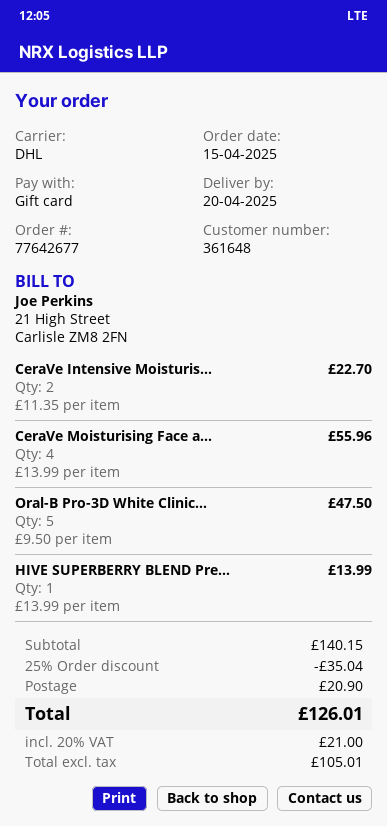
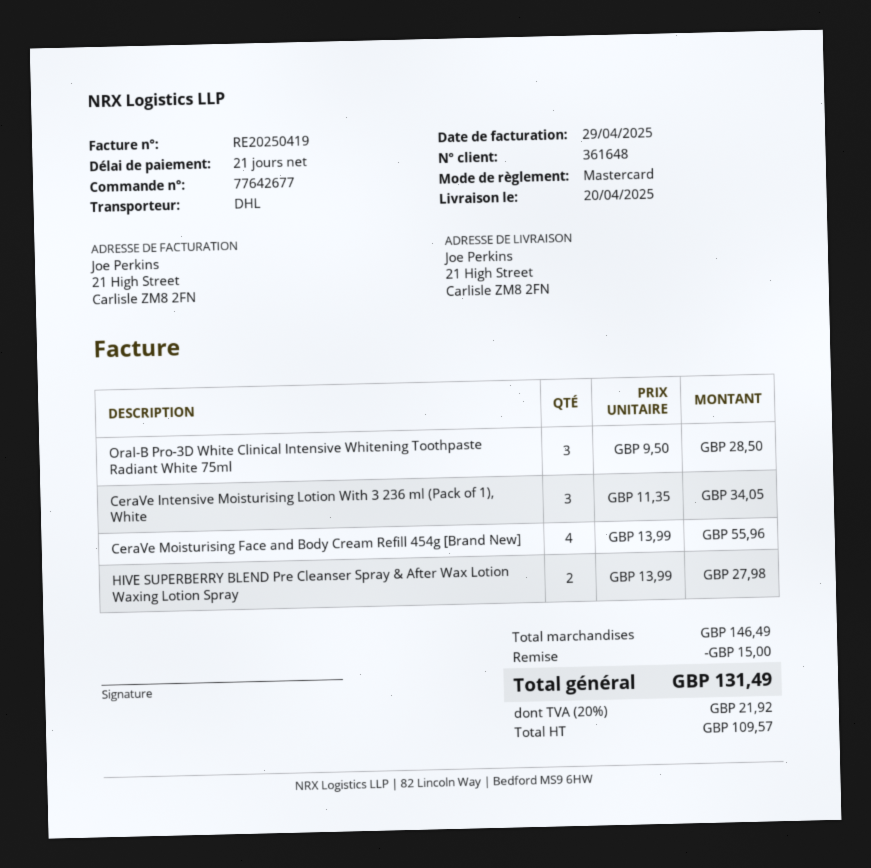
payment method: gift card -> Mastercard
CeraVe Intensive Moisturis...: 2 x 11.35 = 22.70 -> 3 x 11.35 = 34.05
Oral-B Pro-3D White Clinic...: 5 x 9.50 = 47.50 -> 3 x 9.50 = 28.50
HIVE SUPERBERRY BLEND Pre...: 1 x 13.99 = 13.99 -> 2 x 13.99 = 27.98
subtotal: 140.15 -> 146.49
discount: 35.04 -> 15.00
shipping: 20.90 -> none
net: 105.01 -> 109.57
tax: 20% = 21.00 -> 20% = 21.92
total: 126.01 -> 131.49

